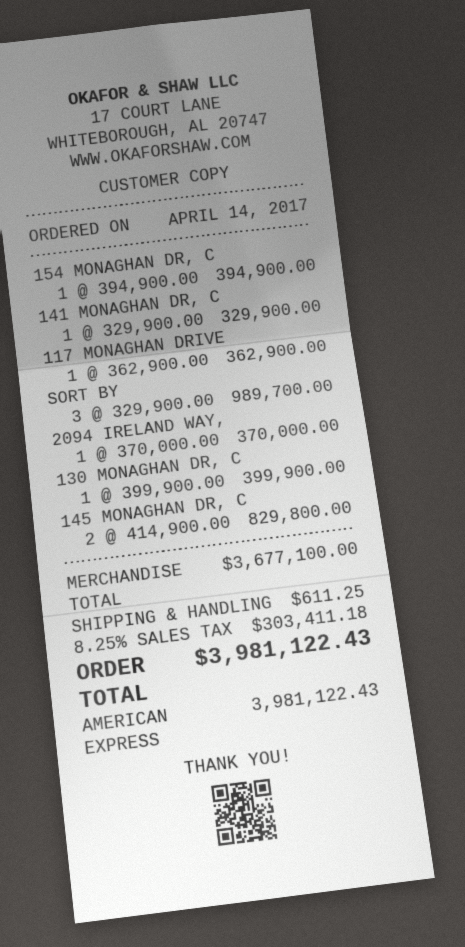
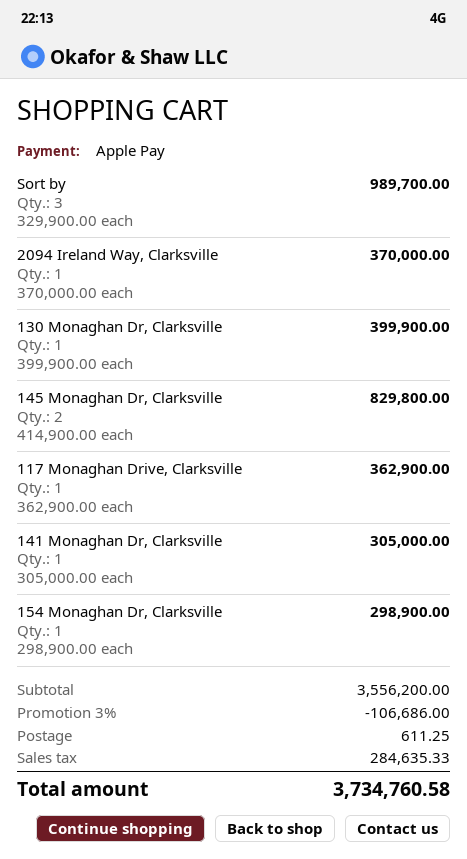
payment method: American Express -> Apple Pay
154 MONAGHAN DR, C: 1 x 394900.00 = 394900.00 -> 1 x 298900.00 = 298900.00
141 MONAGHAN DR, C: 1 x 329900.00 = 329900.00 -> 1 x 305000.00 = 305000.00
subtotal: 3677100.00 -> 3556200.00
discount: none -> 3% = 106686.00
tax: 303411.18 -> 284635.33
total: 3981122.43 -> 3734760.58

